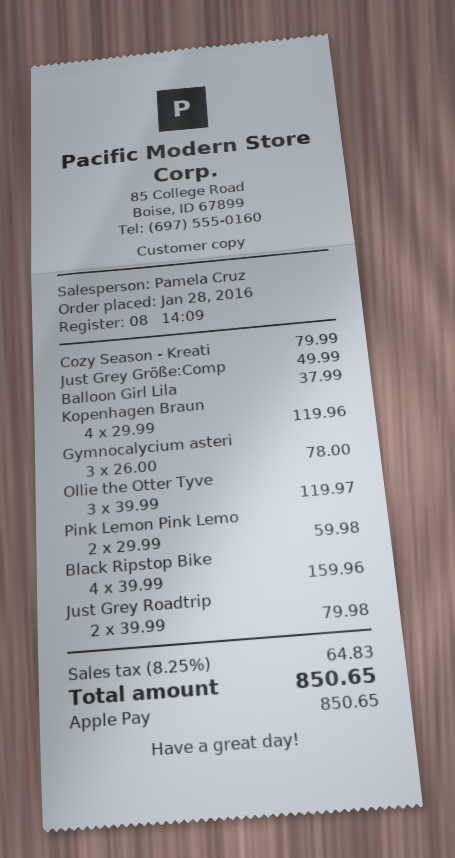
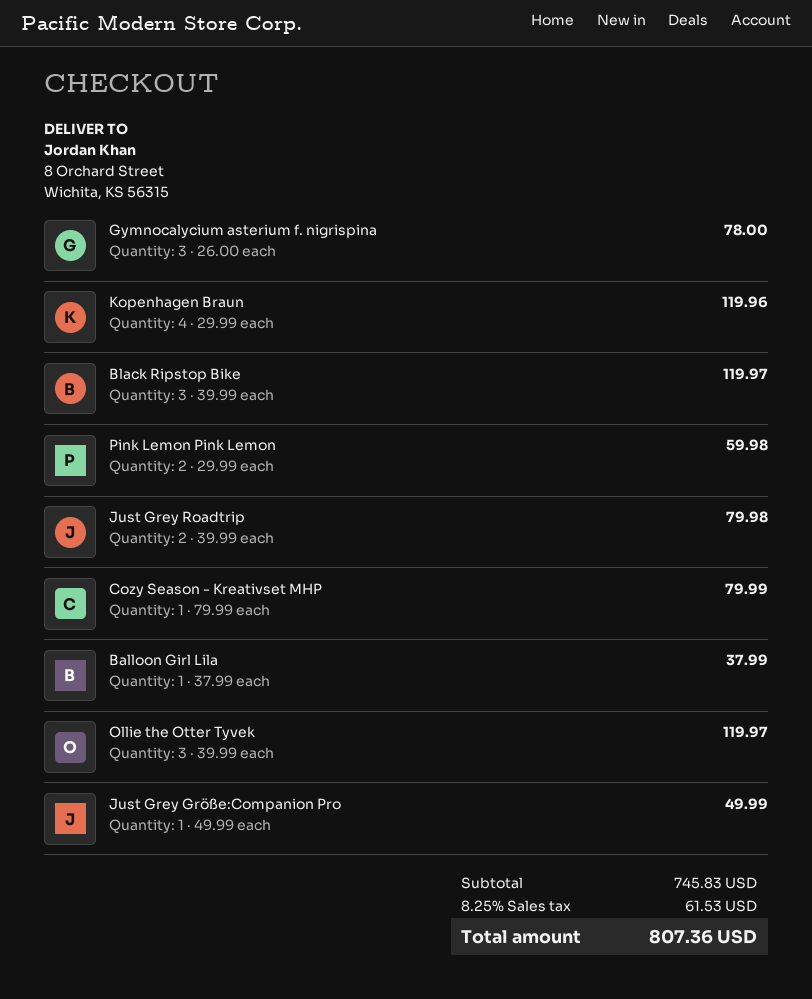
Black Ripstop Bike: 4 x 39.99 = 159.96 -> 3 x 39.99 = 119.97
tax: 8.25% = 64.83 -> 8.25% = 61.53
total: 850.65 -> 807.36

